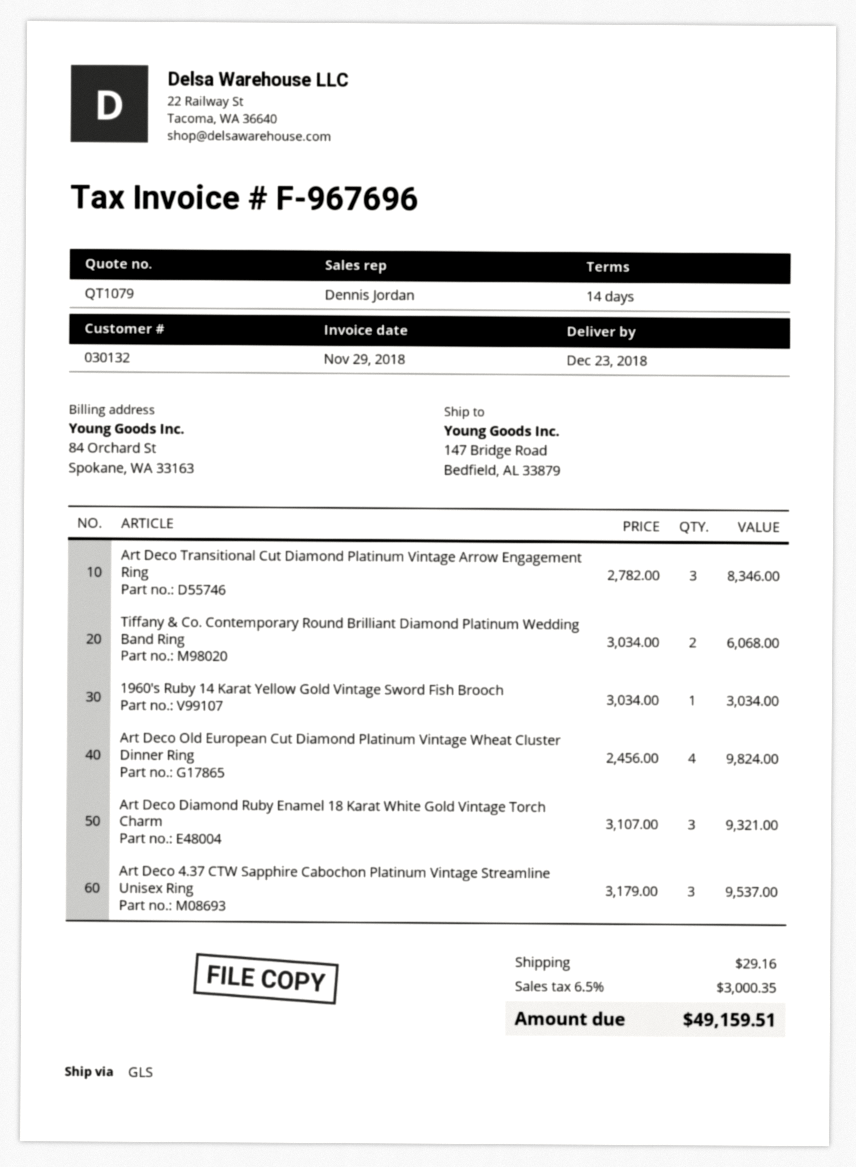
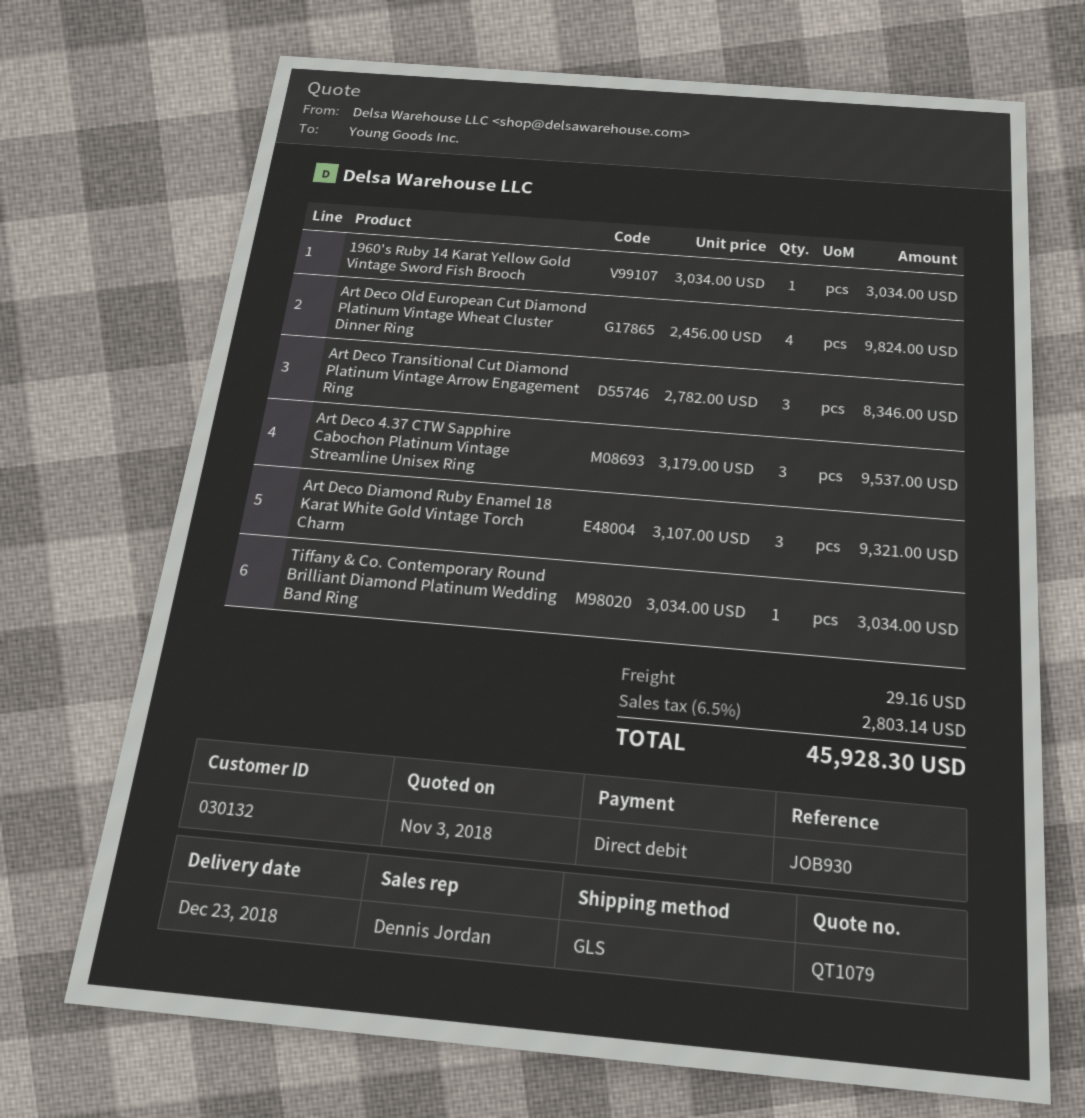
Tiffany & Co. Contemporary Round Brilliant Diamond Platinum Wedding Band Ring: 2 x 3034.00 = 6068.00 -> 1 x 3034.00 = 3034.00
tax: 6.5% = 3000.35 -> 6.5% = 2803.14
total: 49159.51 -> 45928.30

